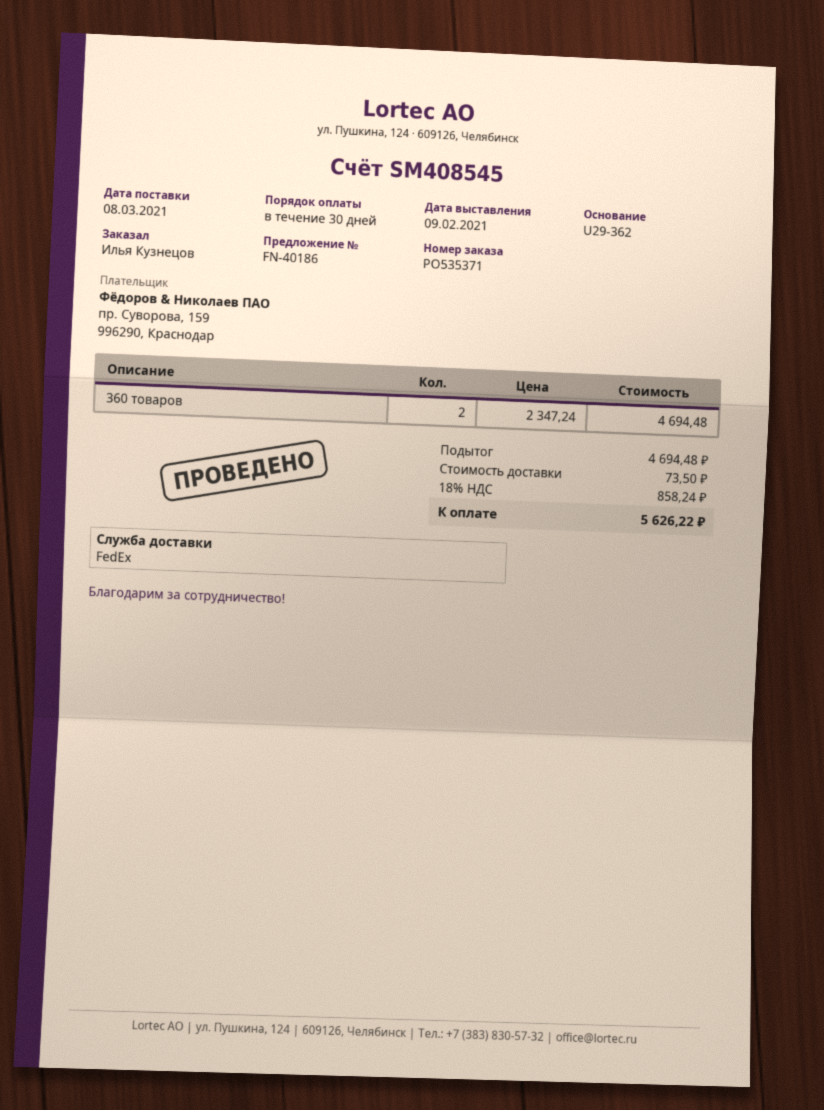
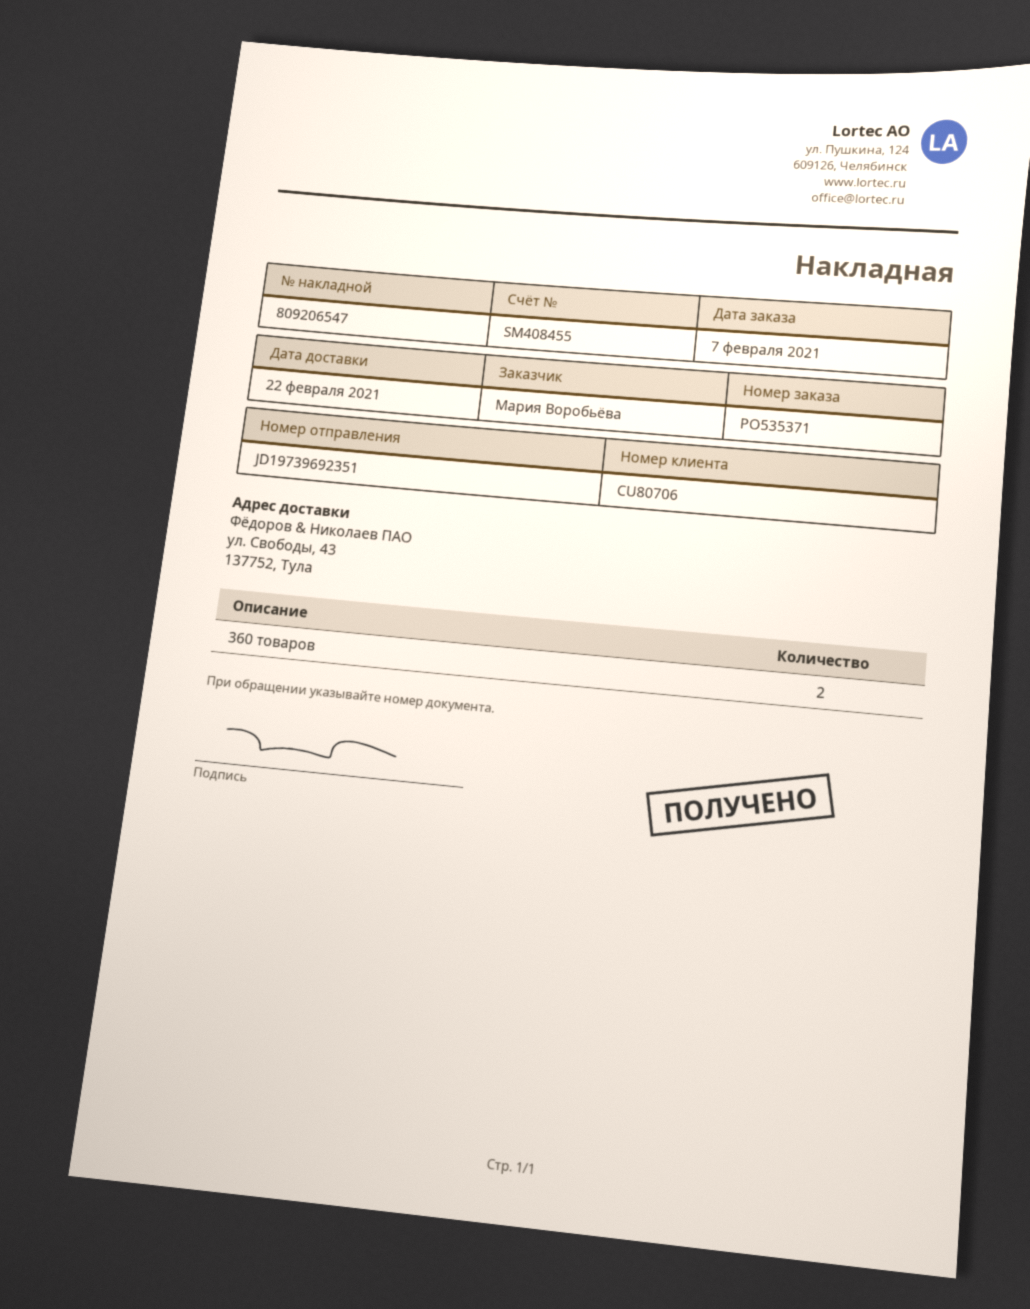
delivery date: 2021-03-08 -> 2021-02-22
invoice number: SM408545 -> SM408455
ordered by: Илья Кузнецов -> Мария Воробьёва

